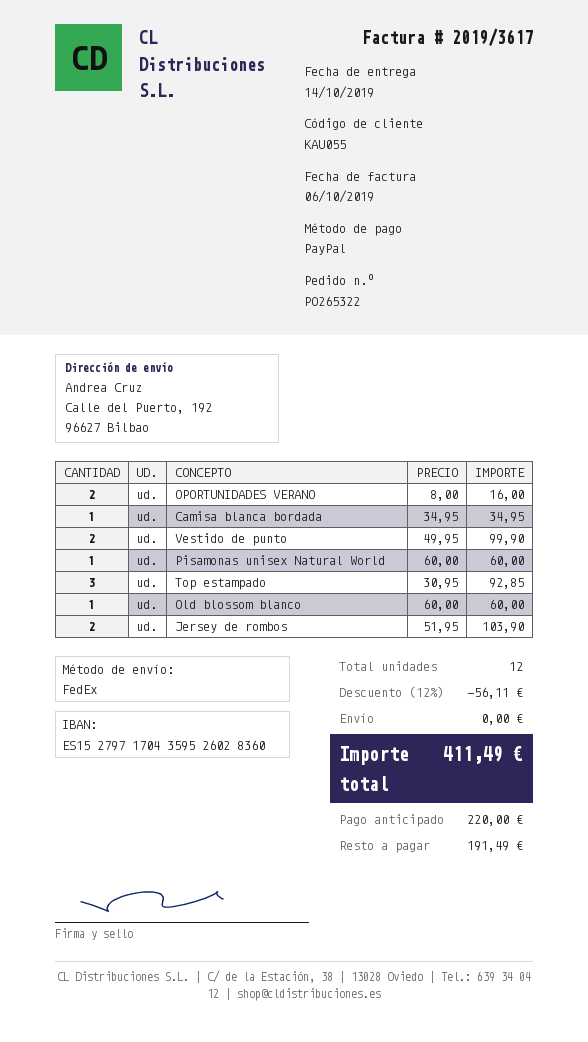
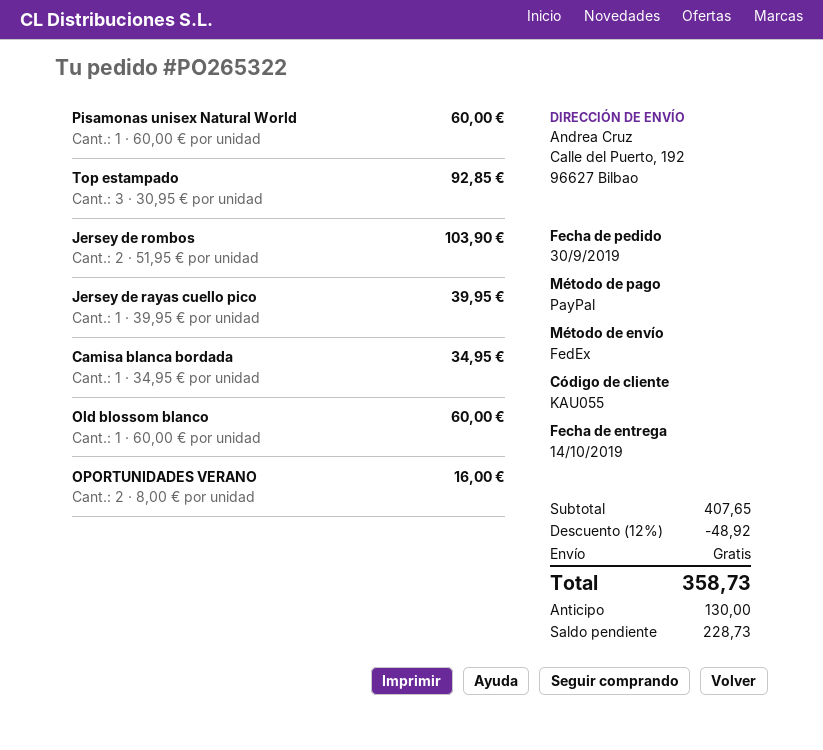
Vestido de punto: 2 x 49.95 = 99.90 -> none
Jersey de rayas cuello pico: none -> 1 x 39.95 = 39.95
discount: 12% = 56.11 -> 12% = 48.92
total: 411.49 -> 358.73
deposit: 220.00 -> 130.00
balance: 191.49 -> 228.73

